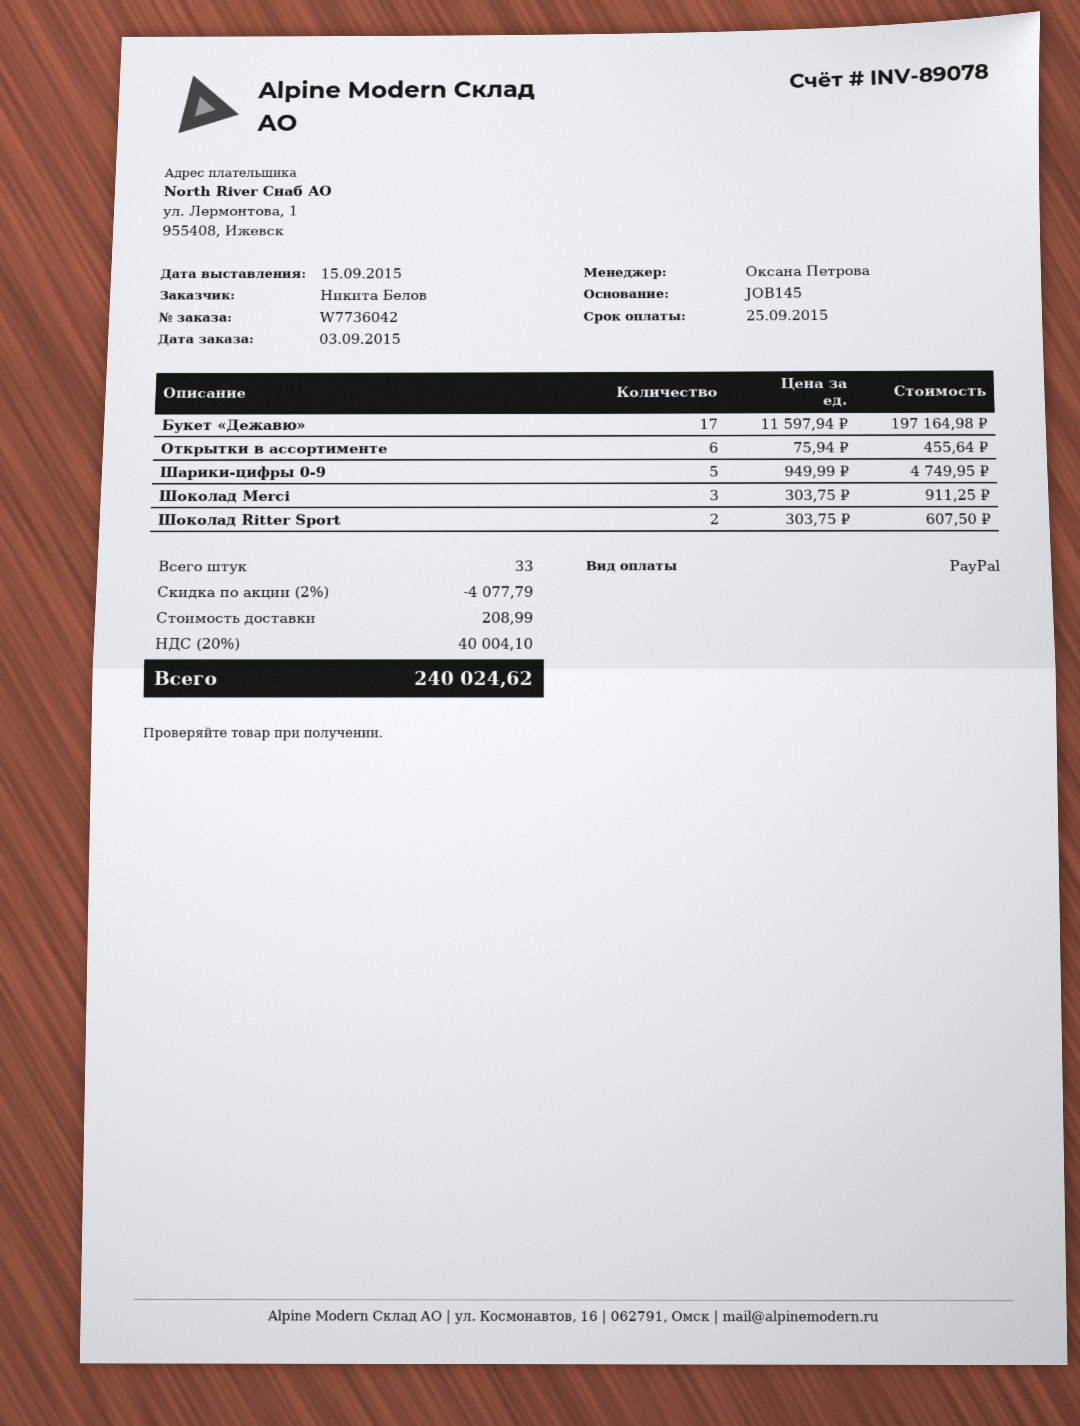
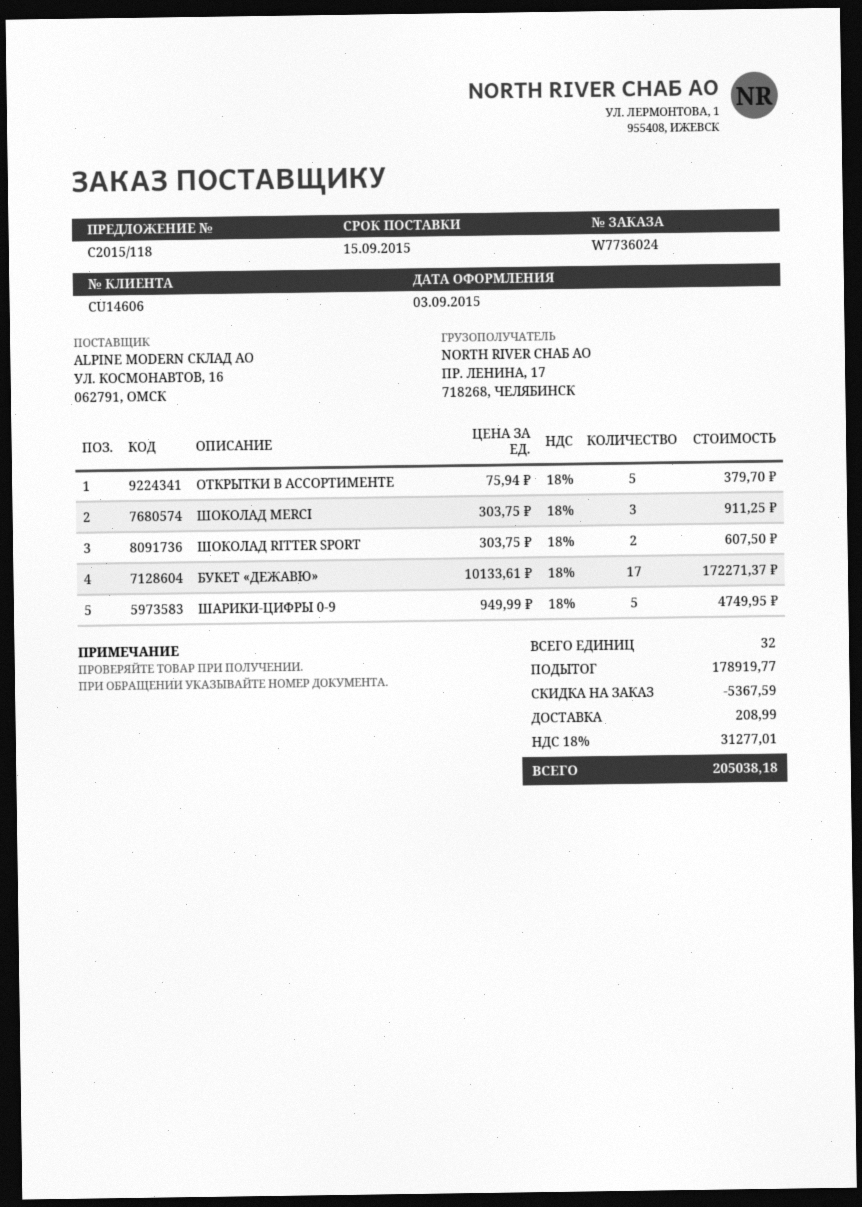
order number: W7736042 -> W7736024
Букет «Дежавю»: 17 x 11597.94 = 197164.98 -> 17 x 10133.61 = 172271.37
Открытки в ассортименте: 6 x 75.94 = 455.64 -> 5 x 75.94 = 379.70
total quantity: 33 -> 32
discount: 4077.79 -> 5367.59
tax: 20% = 40004.10 -> 18% = 31277.01
total: 240024.62 -> 205038.18

